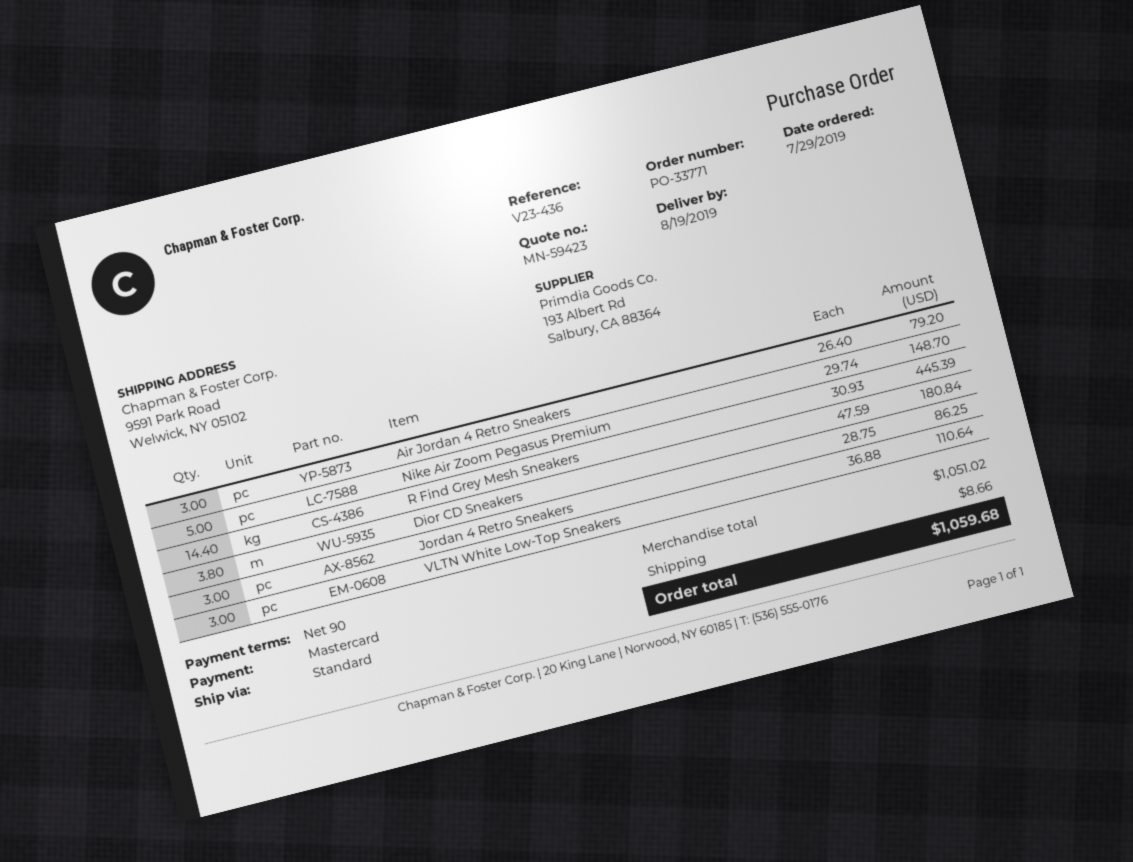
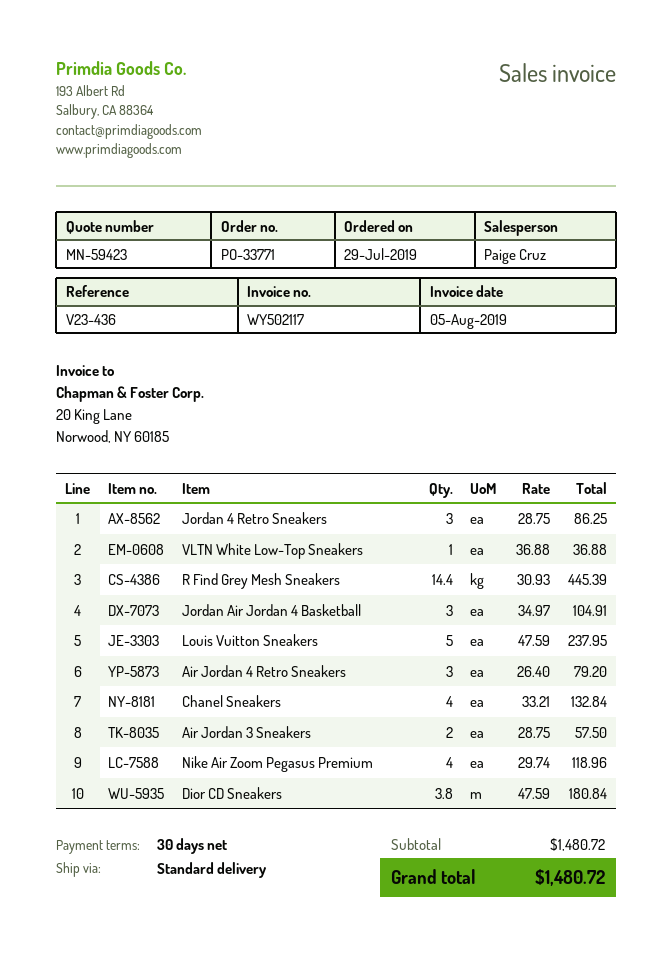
payment terms: 90 days -> 30 days
Nike Air Zoom Pegasus Premium: 5 x 29.74 = 148.70 -> 4 x 29.74 = 118.96
VLTN White Low-Top Sneakers: 3 x 36.88 = 110.64 -> 1 x 36.88 = 36.88
Jordan Air Jordan 4 Basketball: none -> 3 x 34.97 = 104.91
Louis Vuitton Sneakers: none -> 5 x 47.59 = 237.95
Chanel Sneakers: none -> 4 x 33.21 = 132.84
Air Jordan 3 Sneakers: none -> 2 x 28.75 = 57.50
subtotal: 1051.02 -> 1480.72
shipping: 8.66 -> none
total: 1059.68 -> 1480.72

